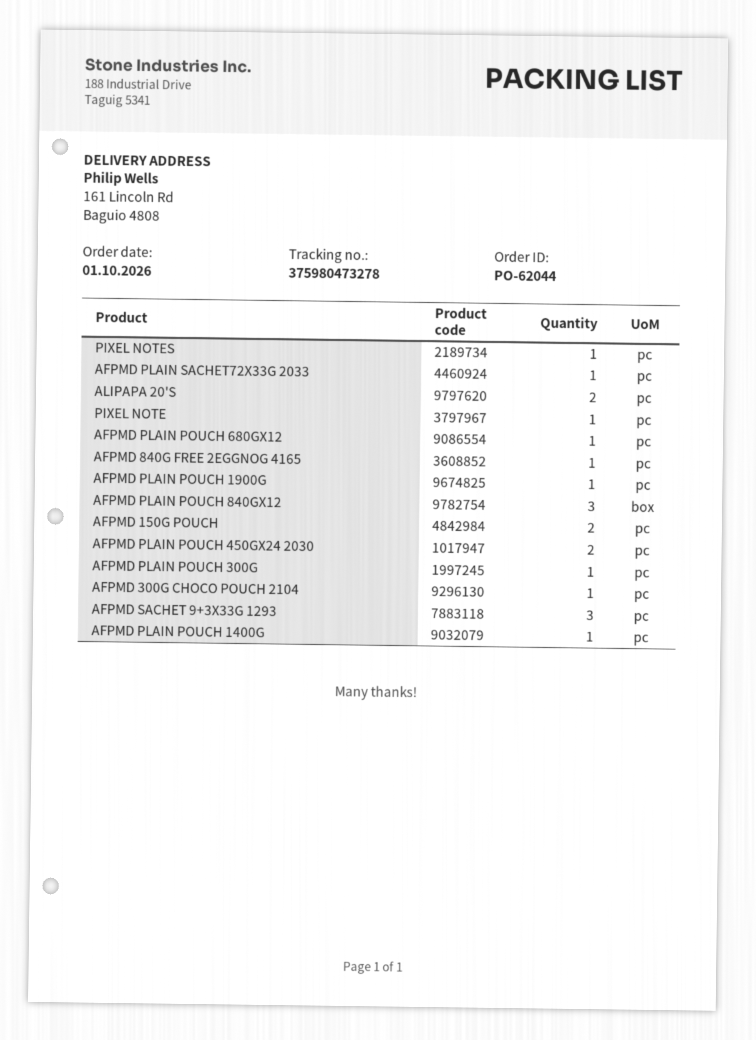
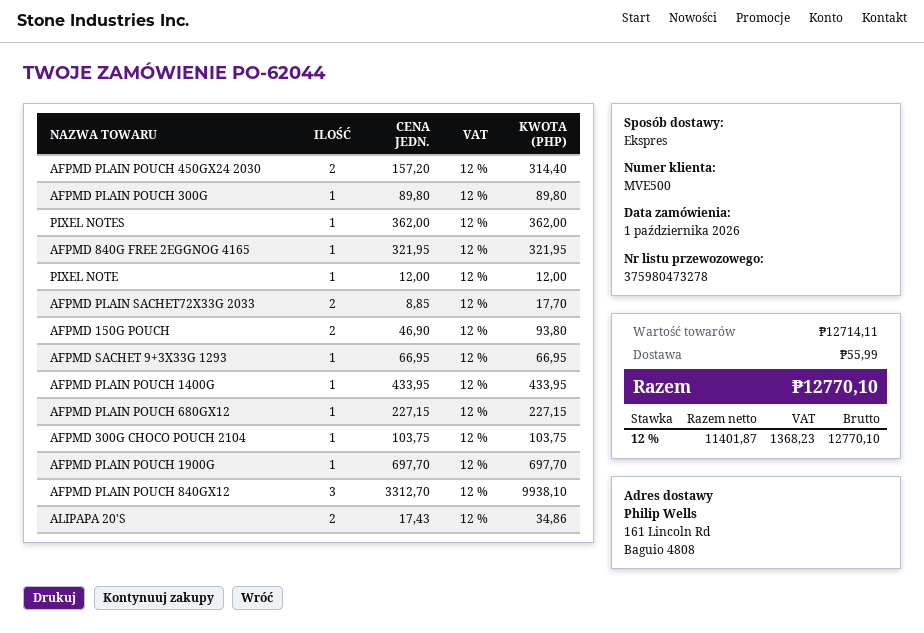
AFPMD PLAIN SACHET72X33G 2033: 1 -> 2
AFPMD SACHET 9+3X33G 1293: 3 -> 1

